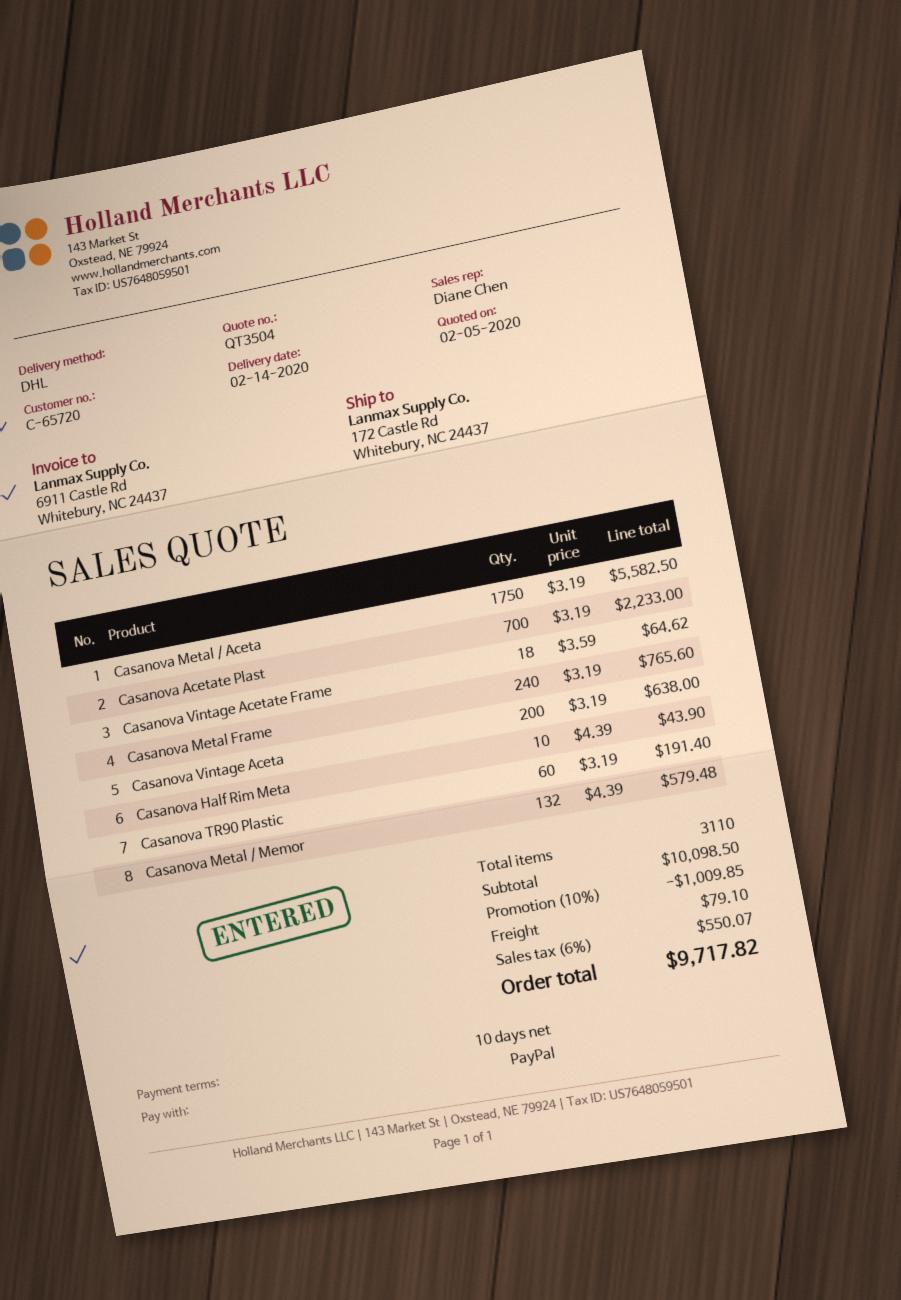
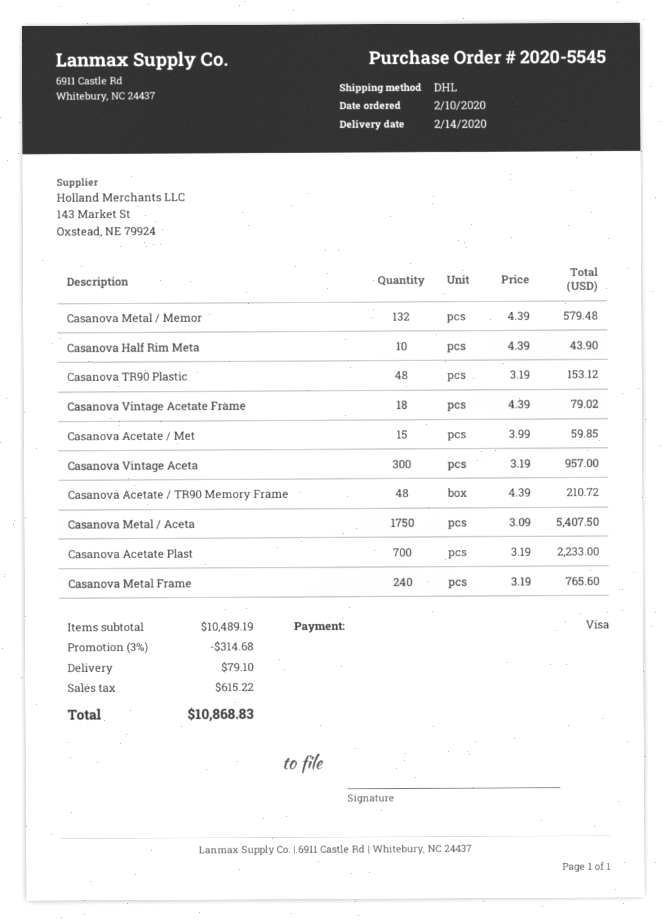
payment method: PayPal -> Visa
Casanova Metal / Aceta: 1750 x 3.19 = 5582.50 -> 1750 x 3.09 = 5407.50
Casanova Vintage Acetate Frame: 18 x 3.59 = 64.62 -> 18 x 4.39 = 79.02
Casanova Vintage Aceta: 200 x 3.19 = 638.00 -> 300 x 3.19 = 957.00
Casanova TR90 Plastic: 60 x 3.19 = 191.40 -> 48 x 3.19 = 153.12
Casanova Acetate / Met: none -> 15 x 3.99 = 59.85
Casanova Acetate / TR90 Memory Frame: none -> 48 x 4.39 = 210.72
subtotal: 10098.50 -> 10489.19
discount: 10% = 1009.85 -> 3% = 314.68
tax: 550.07 -> 615.22
total: 9717.82 -> 10868.83

